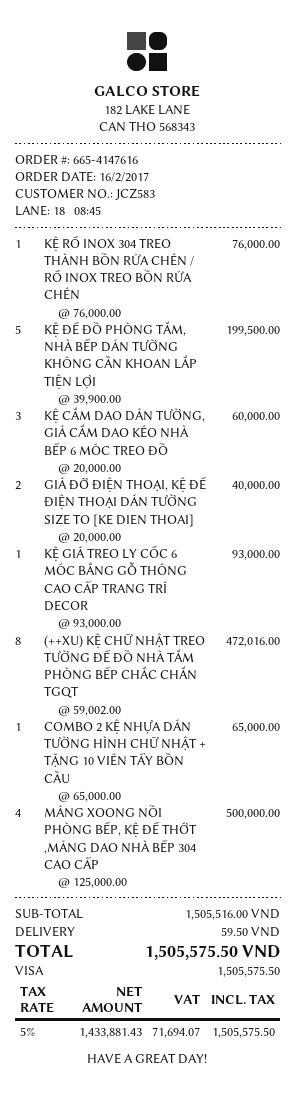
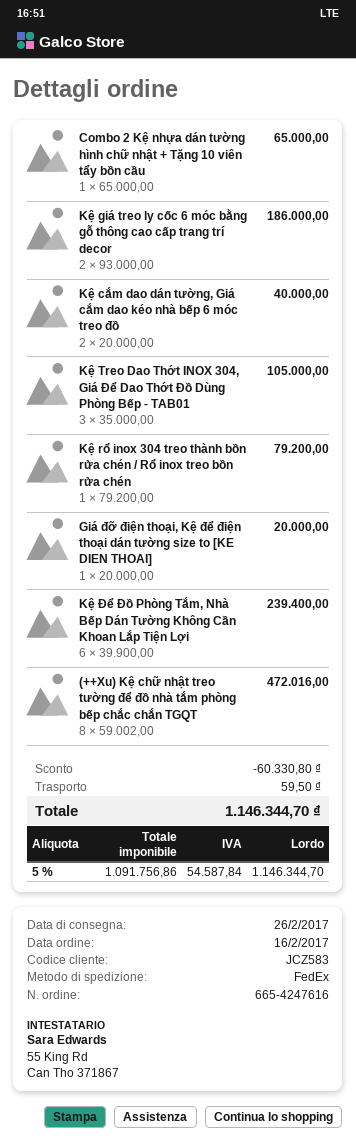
order number: 665-4147616 -> 665-4247616
KỆ RỔ INOX 304 TREO THÀNH BỒN RỬA CHÉN / RỔ INOX TREO BỒN RỬA CHÉN: 1 x 76000.00 = 76000.00 -> 1 x 79200.00 = 79200.00
KỆ ĐỂ ĐỒ PHÒNG TẮM, NHÀ BẾP DÁN TƯỜNG KHÔNG CẦN KHOAN LẮP TIỆN LỢI: 5 x 39900.00 = 199500.00 -> 6 x 39900.00 = 239400.00
KỆ CẮM DAO DÁN TƯỜNG, GIÁ CẮM DAO KÉO NHÀ BẾP 6 MÓC TREO ĐỒ: 3 x 20000.00 = 60000.00 -> 2 x 20000.00 = 40000.00
GIÁ ĐỠ ĐIỆN THOẠI, KỆ ĐỂ ĐIỆN THOẠI DÁN TƯỜNG SIZE TO [KE DIEN THOAI]: 2 x 20000.00 = 40000.00 -> 1 x 20000.00 = 20000.00
KỆ GIÁ TREO LY CỐC 6 MÓC BẰNG GỖ THÔNG CAO CẤP TRANG TRÍ DECOR: 1 x 93000.00 = 93000.00 -> 2 x 93000.00 = 186000.00
MÁNG XOONG NỒI PHÒNG BẾP, KỆ ĐỂ THỚT ,MÁNG DAO NHÀ BẾP 304 CAO CẤP: 4 x 125000.00 = 500000.00 -> none
Kệ Treo Dao Thớt INOX 304, Giá Để Dao Thớt Đồ Dùng Phòng Bếp - TAB01: none -> 3 x 35000.00 = 105000.00
discount: none -> 60330.80
net: 1433881.43 -> 1091756.86
tax: 5% = 71694.07 -> 5% = 54587.84
total: 1505575.50 -> 1146344.70

